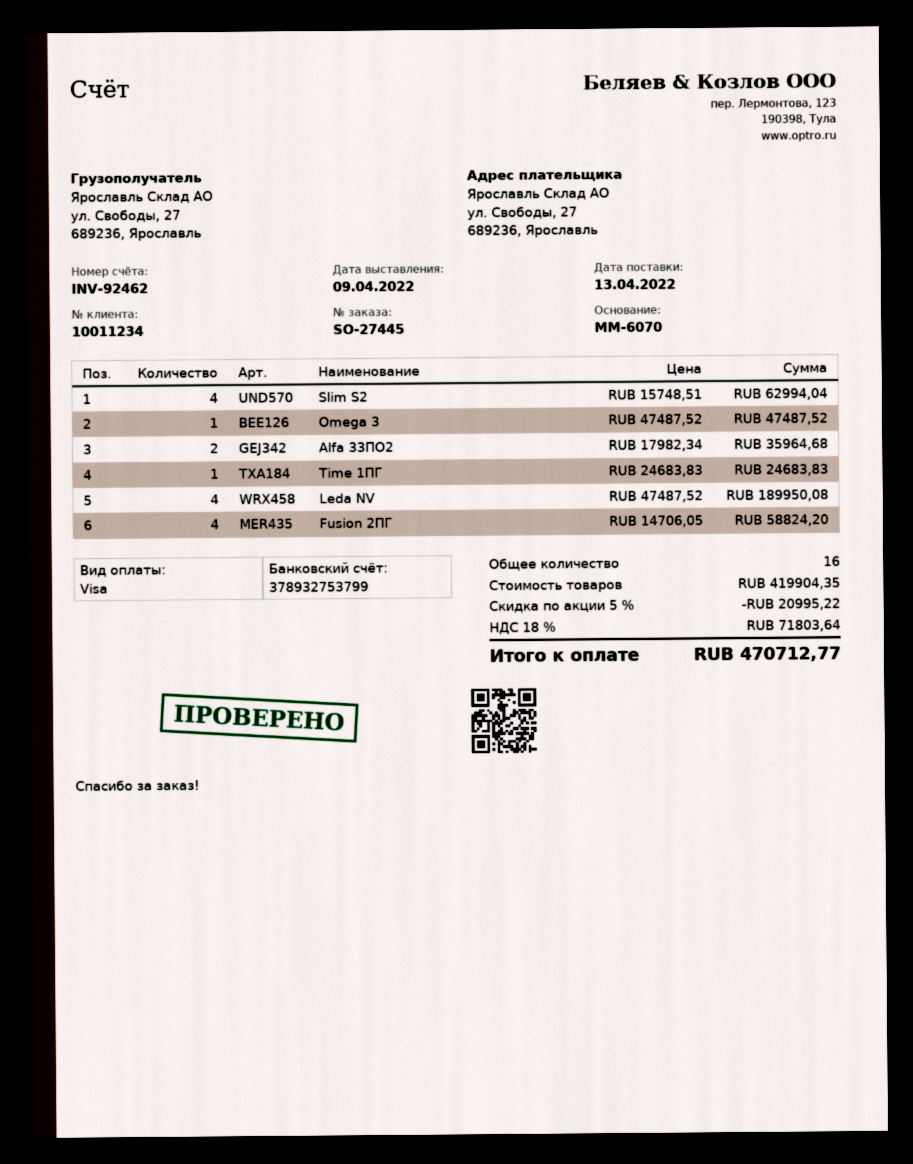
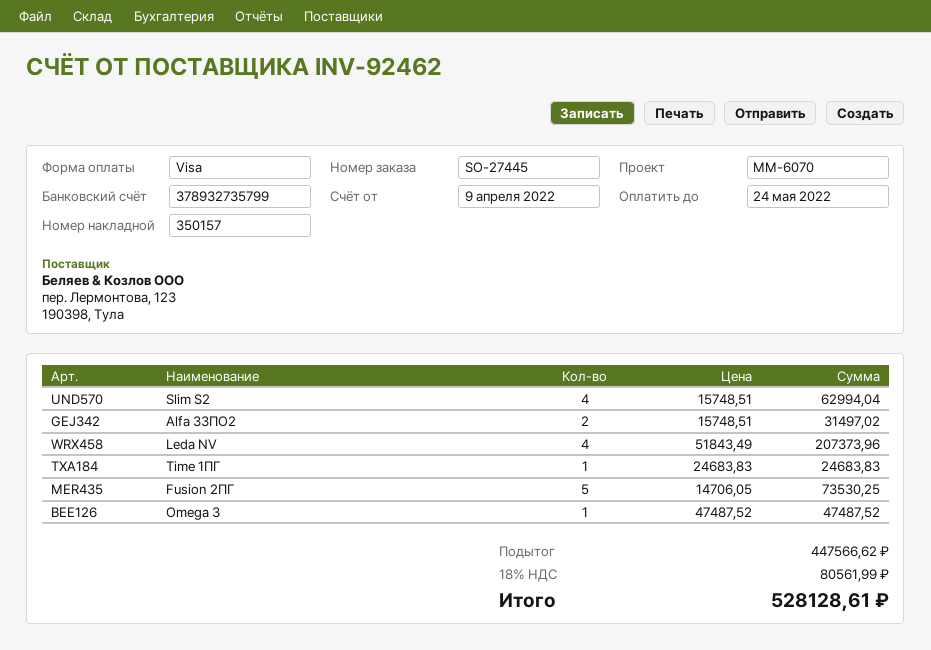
bank account: 378932753799 -> 378932735799
Alfa 33ПО2: 2 x 17982.34 = 35964.68 -> 2 x 15748.51 = 31497.02
Leda NV: 4 x 47487.52 = 189950.08 -> 4 x 51843.49 = 207373.96
Fusion 2ПГ: 4 x 14706.05 = 58824.20 -> 5 x 14706.05 = 73530.25
subtotal: 419904.35 -> 447566.62
discount: 5% = 20995.22 -> none
tax: 18% = 71803.64 -> 18% = 80561.99
total: 470712.77 -> 528128.61

